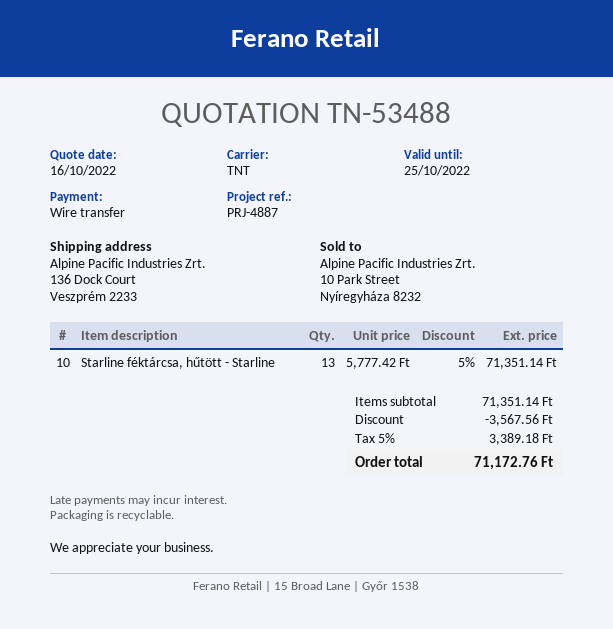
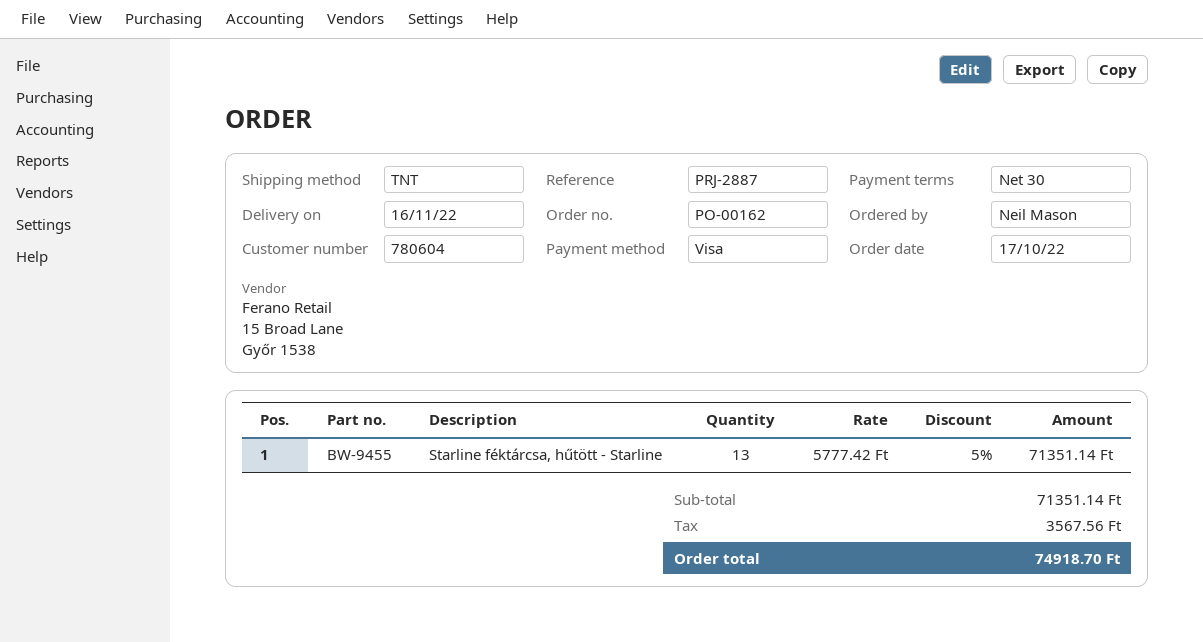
reference: PRJ-4887 -> PRJ-2887
payment method: bank transfer -> Visa
discount: 3567.56 -> none
tax: 3389.18 -> 3567.56
total: 71172.76 -> 74918.70

